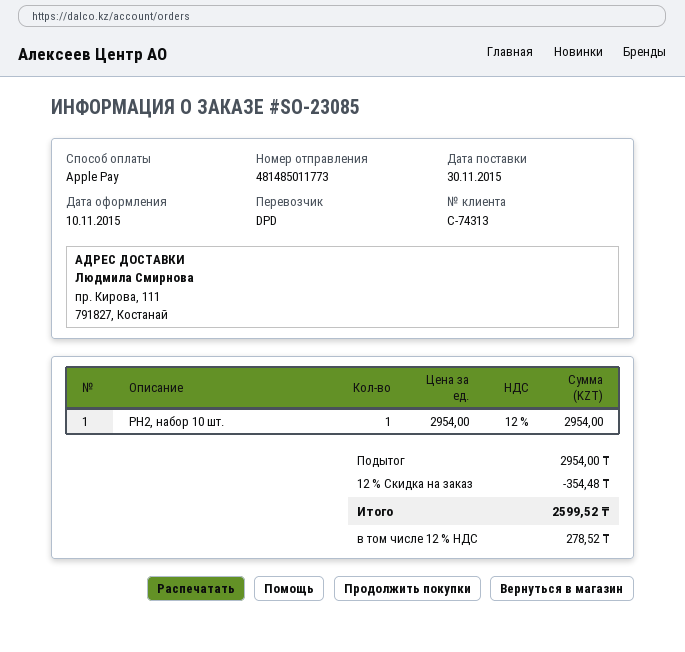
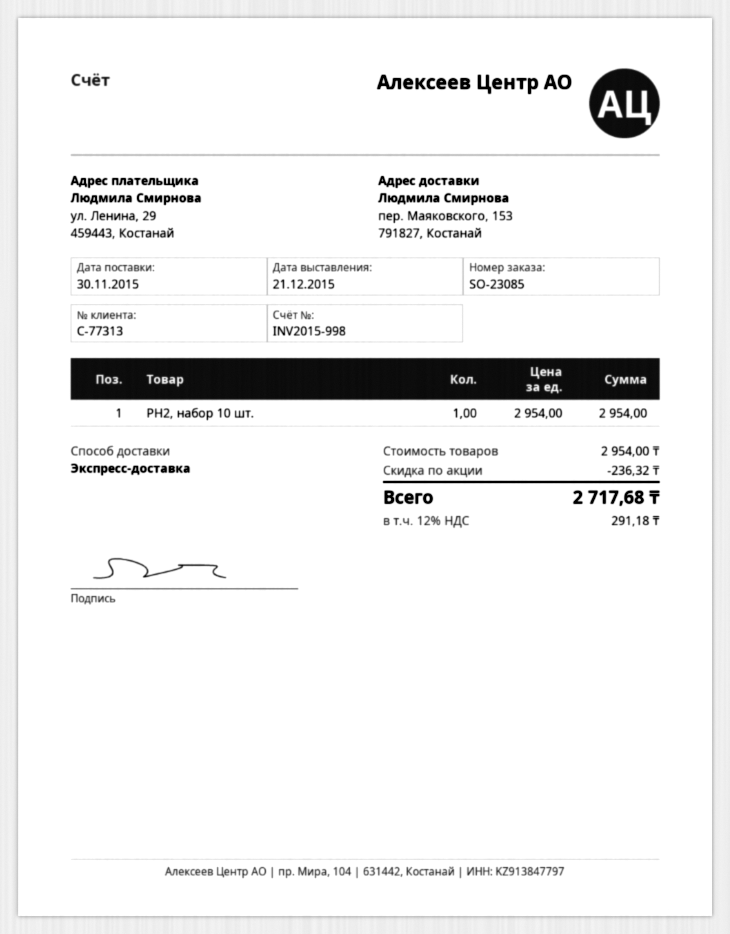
customer number: C-74313 -> C-77313
shipping method: DPD -> express
ship to: пр. Кирова, 111, 791827, Костанай -> пер. Маяковского, 153, 791827, Костанай
discount: 354.48 -> 236.32
tax: 12% = 278.52 -> 12% = 291.18
total: 2599.52 -> 2717.68

